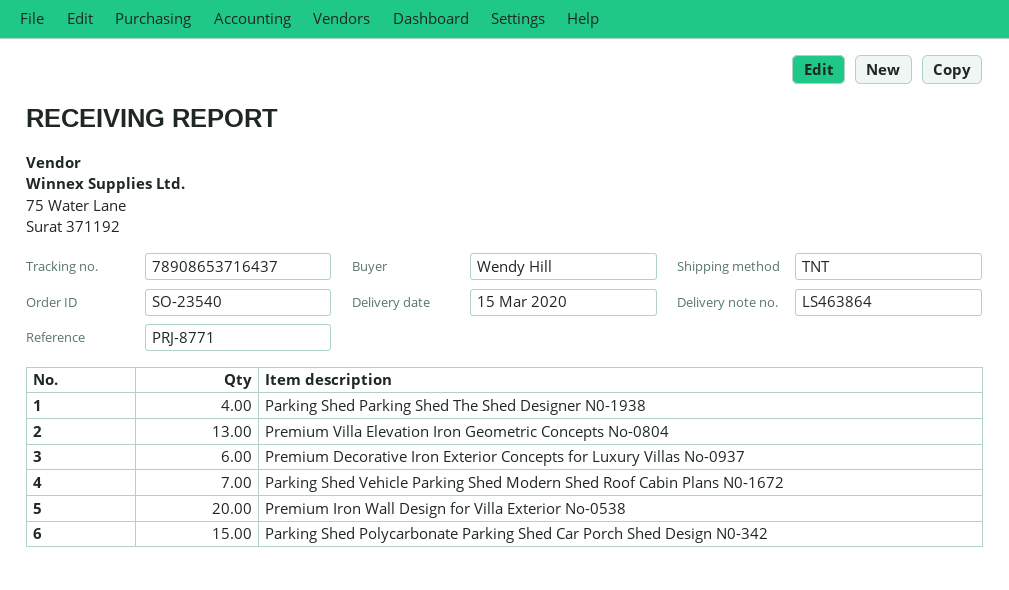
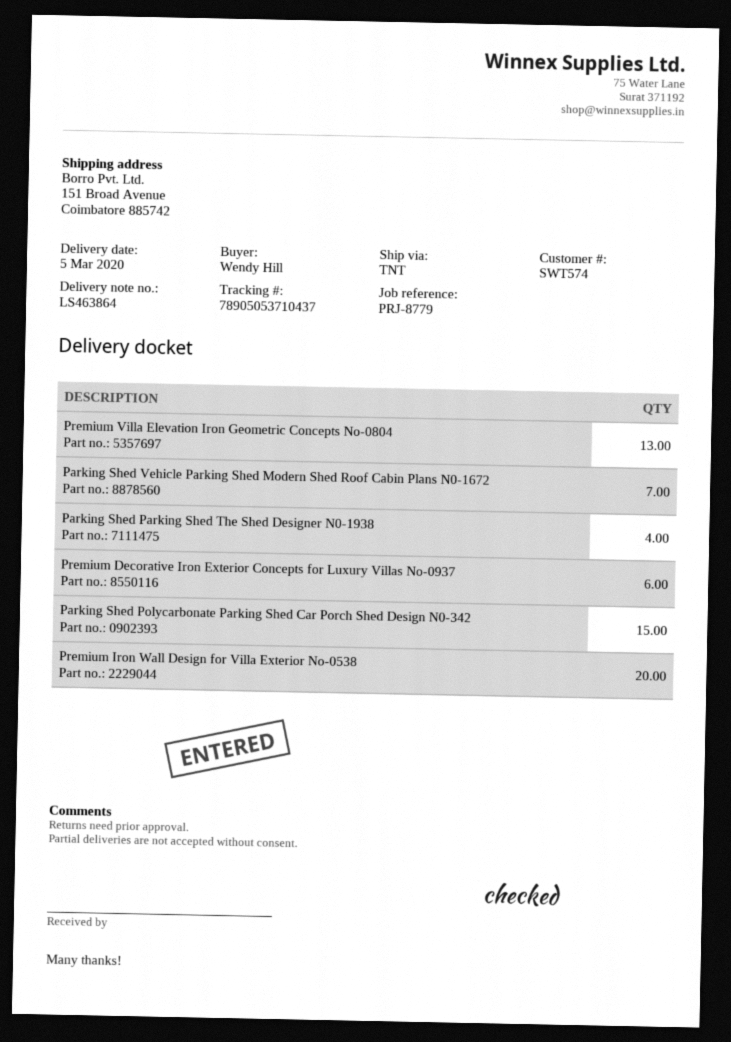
delivery date: 2020-03-15 -> 2020-03-05
reference: PRJ-8771 -> PRJ-8779
tracking number: 78908653716437 -> 78905053710437

